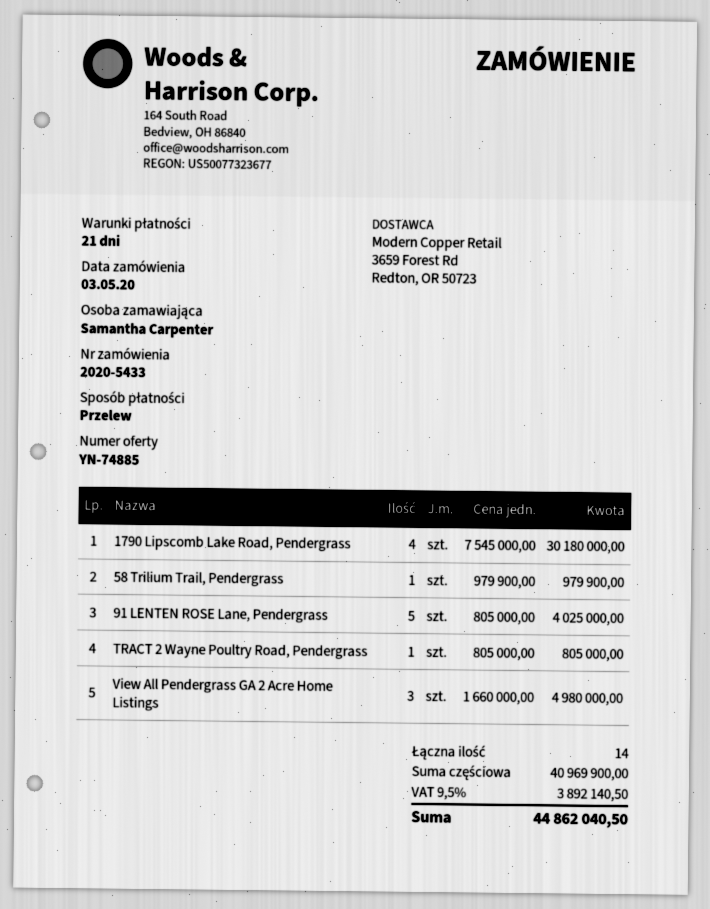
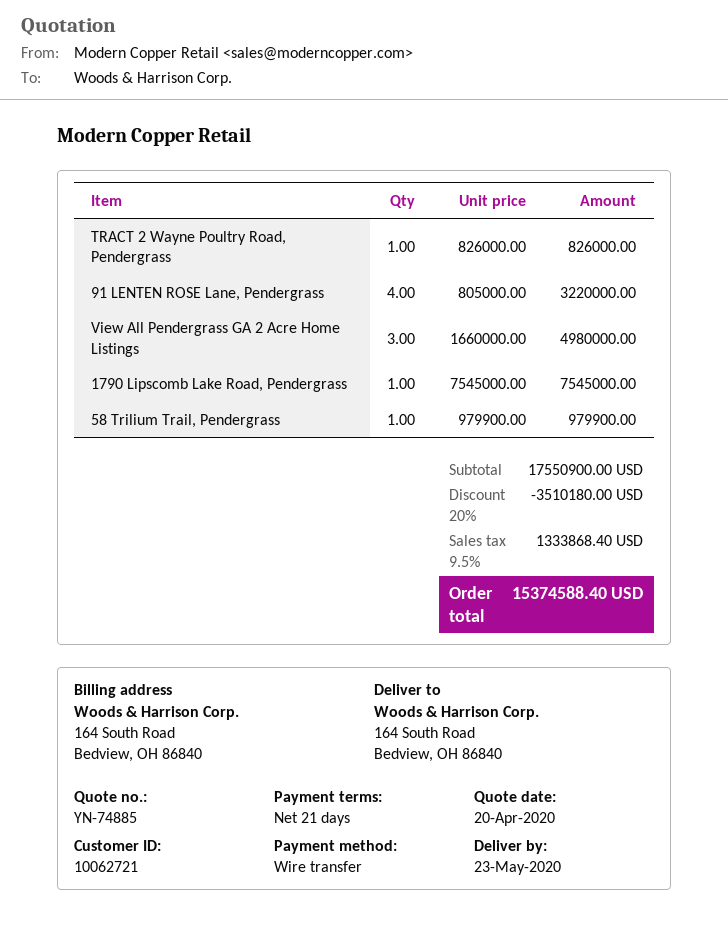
1790 Lipscomb Lake Road, Pendergrass: 4 x 7545000.00 = 30180000.00 -> 1 x 7545000.00 = 7545000.00
91 LENTEN ROSE Lane, Pendergrass: 5 x 805000.00 = 4025000.00 -> 4 x 805000.00 = 3220000.00
TRACT 2 Wayne Poultry Road, Pendergrass: 1 x 805000.00 = 805000.00 -> 1 x 826000.00 = 826000.00
subtotal: 40969900.00 -> 17550900.00
discount: none -> 20% = 3510180.00
tax: 9.5% = 3892140.50 -> 9.5% = 1333868.40
total: 44862040.50 -> 15374588.40

